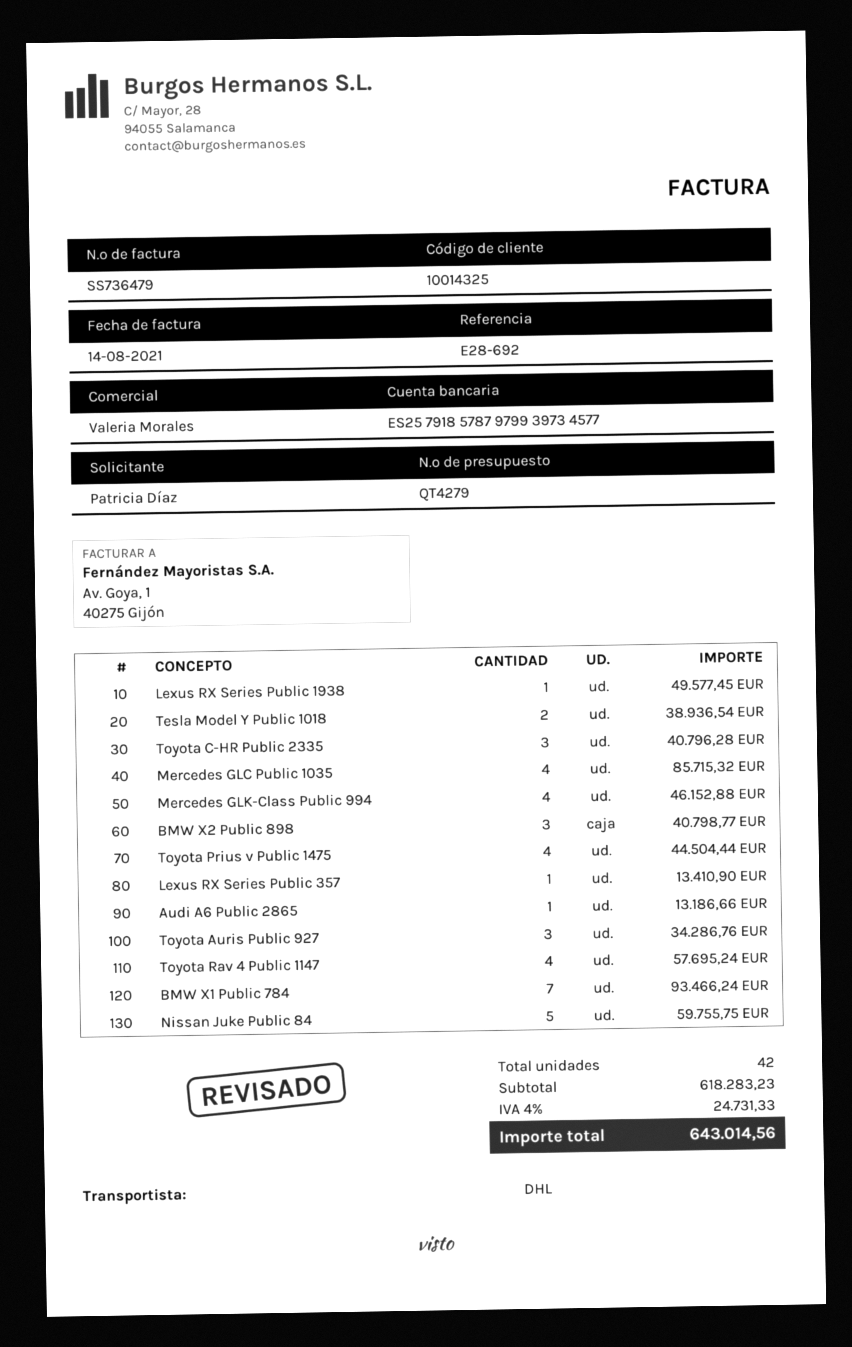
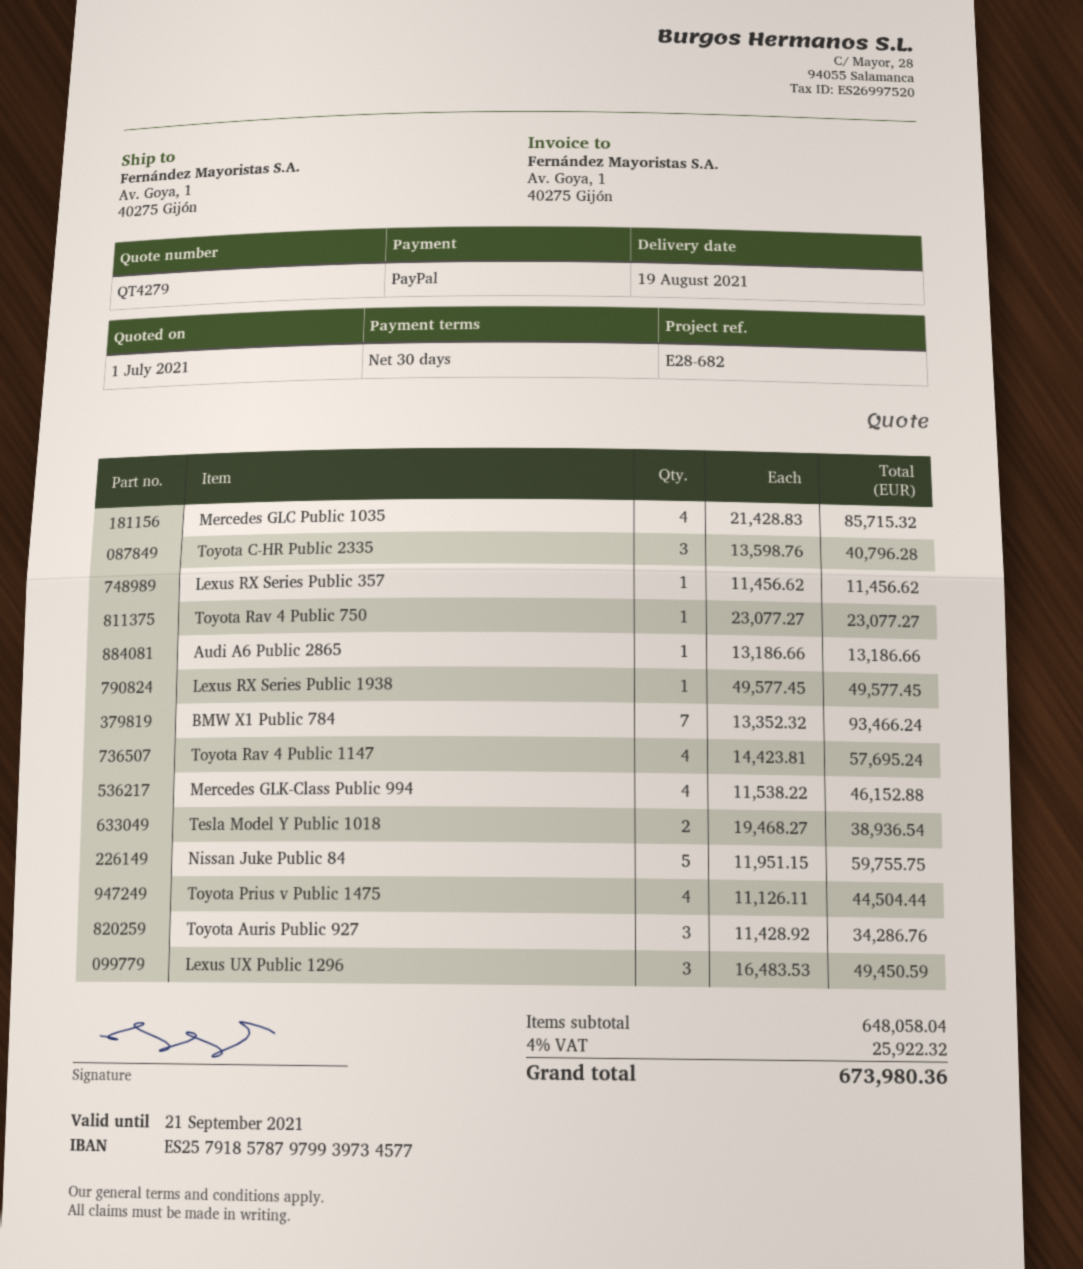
reference: E28-692 -> E28-682
BMW X2 Public 898: 3 for 40798.77 -> none
Lexus RX Series Public 357: 1 for 13410.90 -> 1 for 11456.62
Toyota Rav 4 Public 750: none -> 1 for 23077.27
Lexus UX Public 1296: none -> 3 for 49450.59
subtotal: 618283.23 -> 648058.04
tax: 4% = 24731.33 -> 4% = 25922.32
total: 643014.56 -> 673980.36

